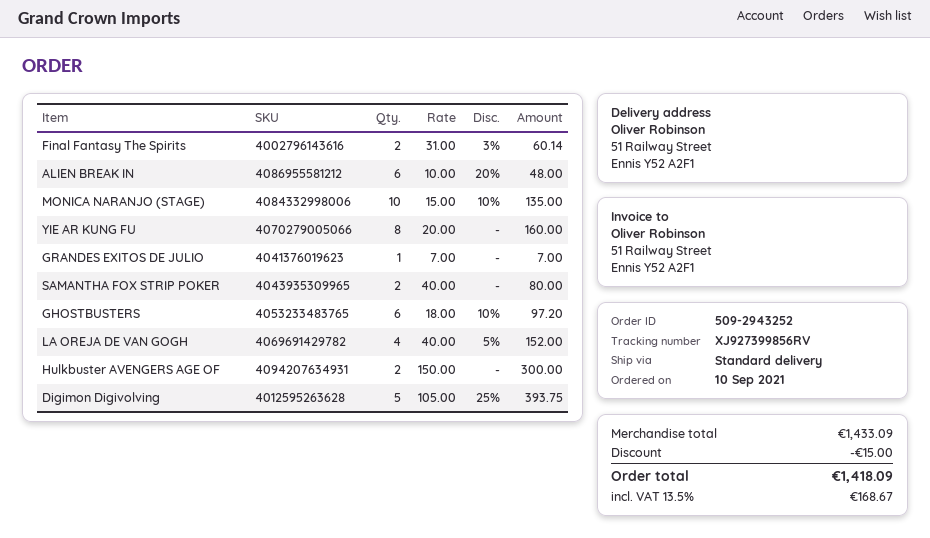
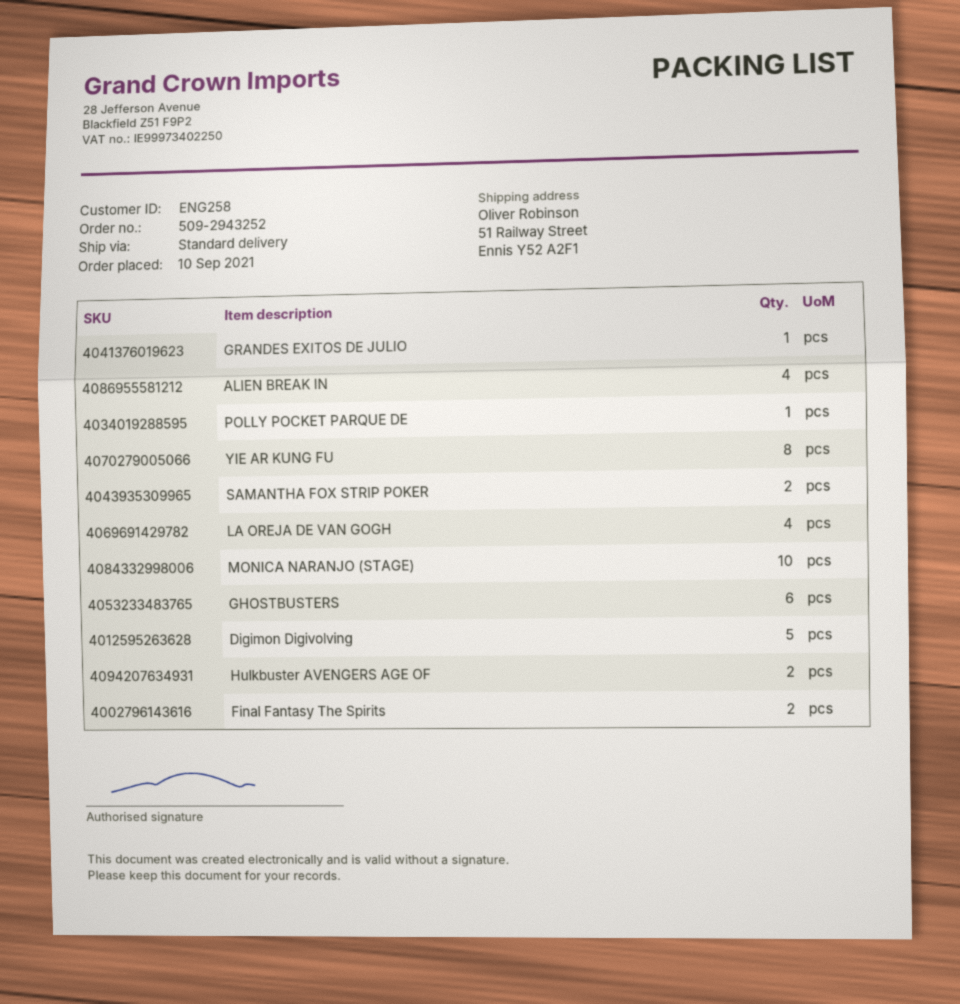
ALIEN BREAK IN: 6 -> 4
POLLY POCKET PARQUE DE: none -> 1

